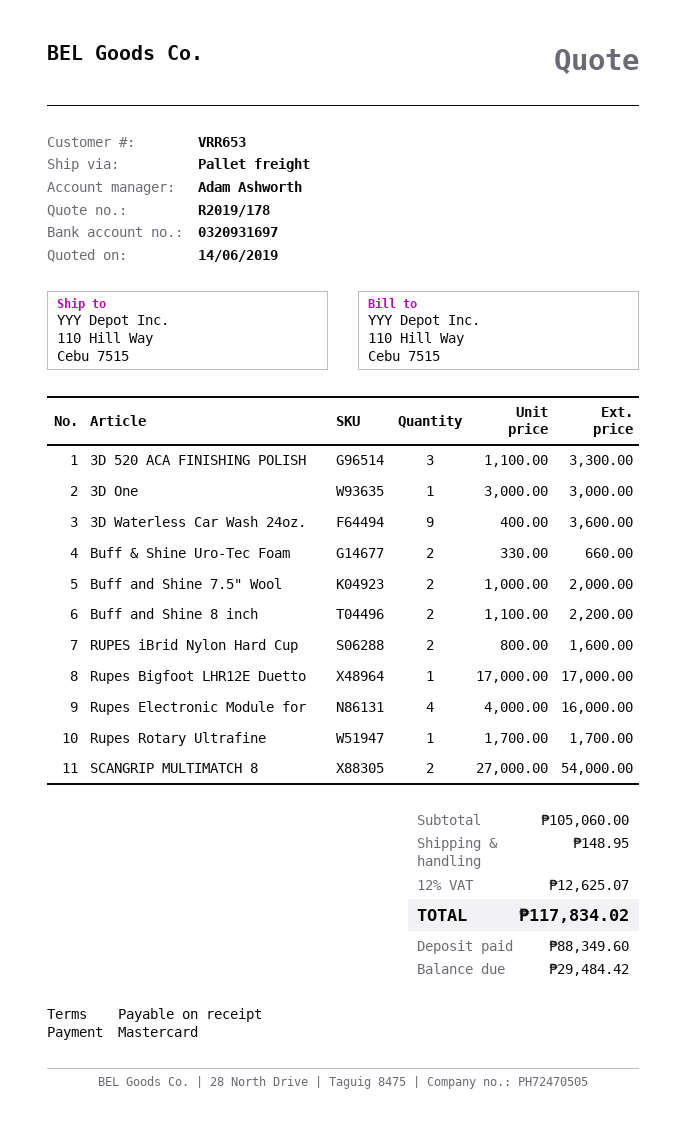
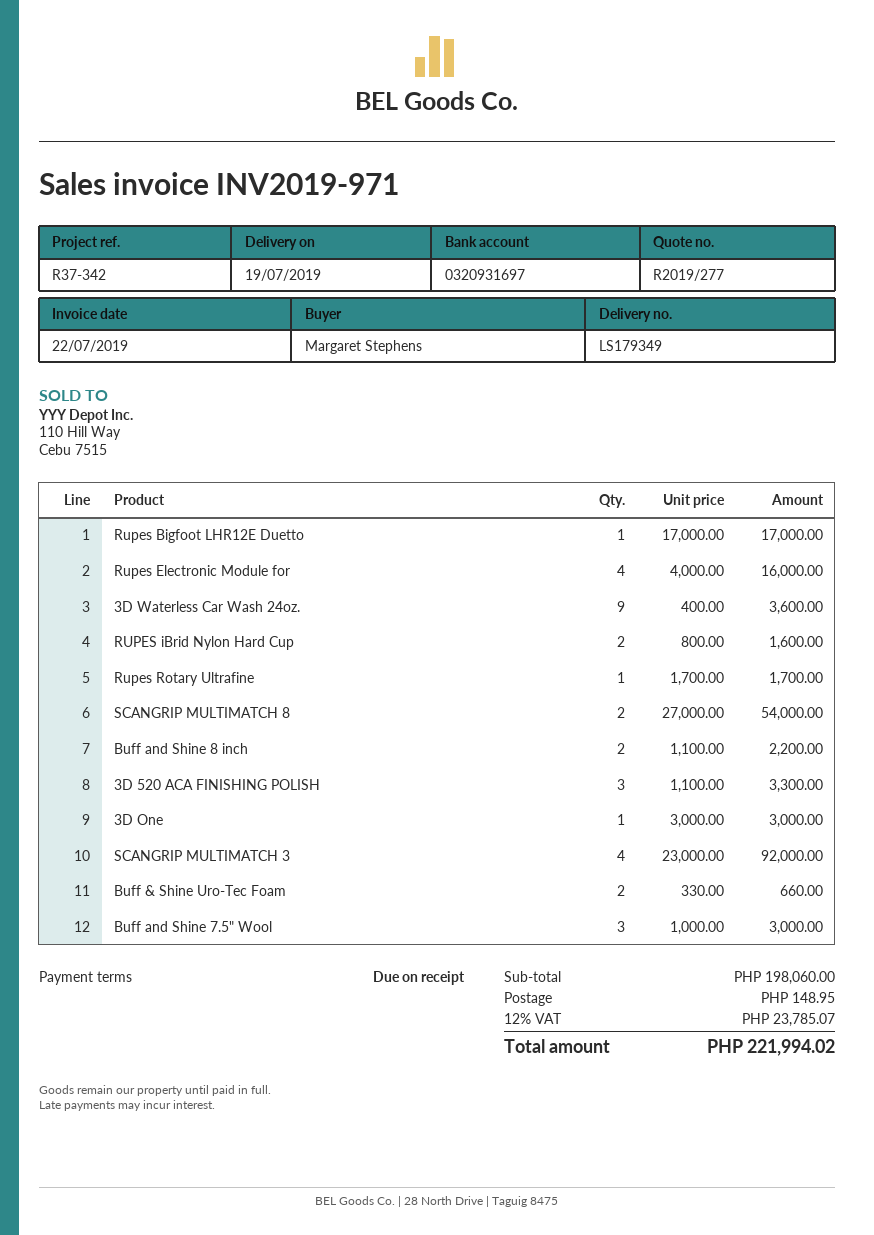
quote number: R2019/178 -> R2019/277
Buff and Shine 7.5" Wool: 2 x 1000.00 = 2000.00 -> 3 x 1000.00 = 3000.00
SCANGRIP MULTIMATCH 3: none -> 4 x 23000.00 = 92000.00
subtotal: 105060.00 -> 198060.00
tax: 12% = 12625.07 -> 12% = 23785.07
total: 117834.02 -> 221994.02

